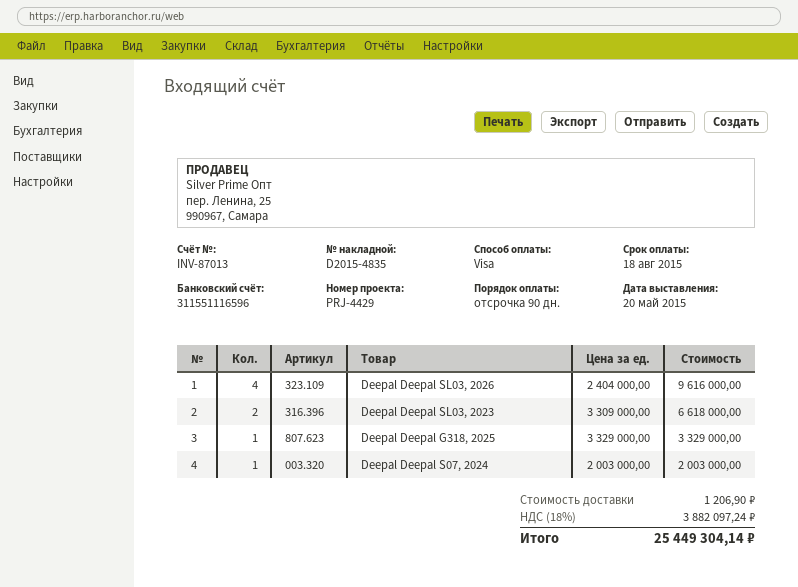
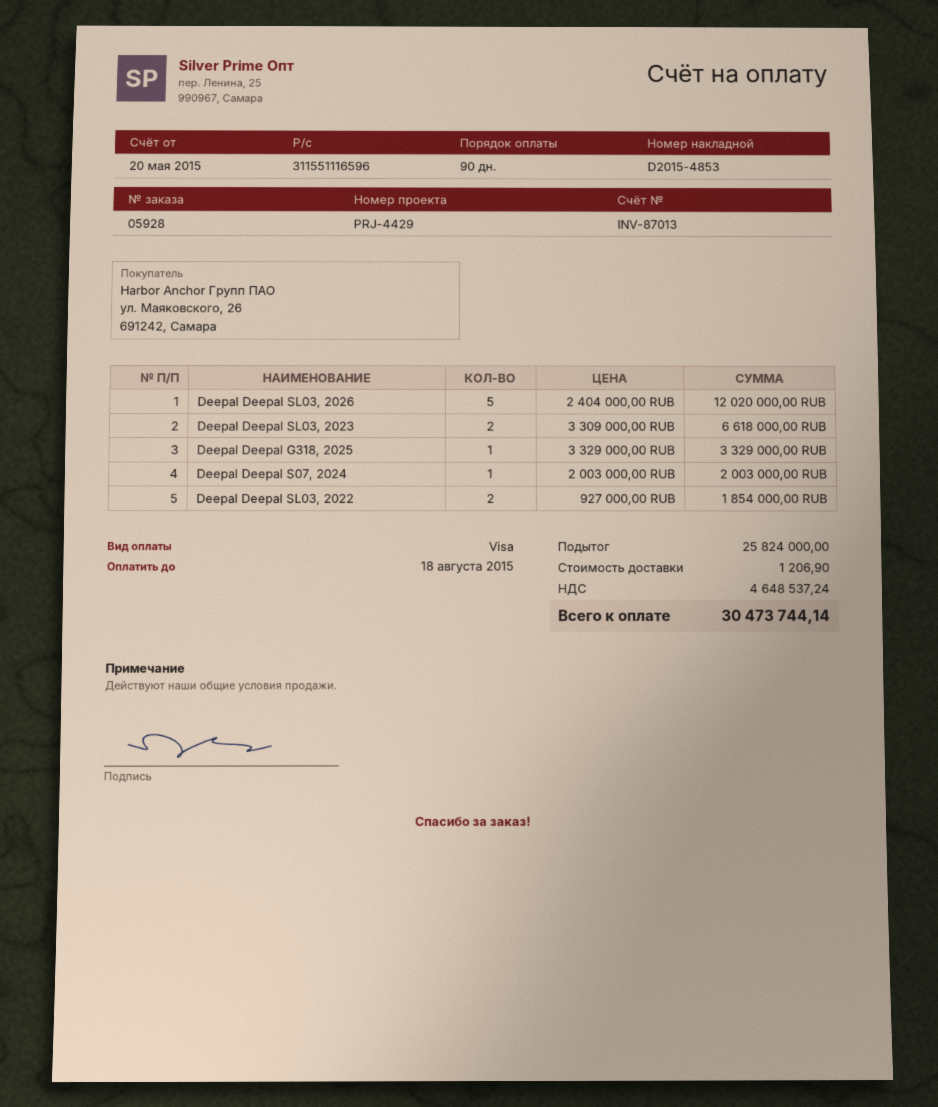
delivery note number: D2015-4835 -> D2015-4853
Deepal Deepal SL03, 2026: 4 x 2404000.00 = 9616000.00 -> 5 x 2404000.00 = 12020000.00
Deepal Deepal SL03, 2022: none -> 2 x 927000.00 = 1854000.00
tax: 3882097.24 -> 4648537.24
total: 25449304.14 -> 30473744.14

